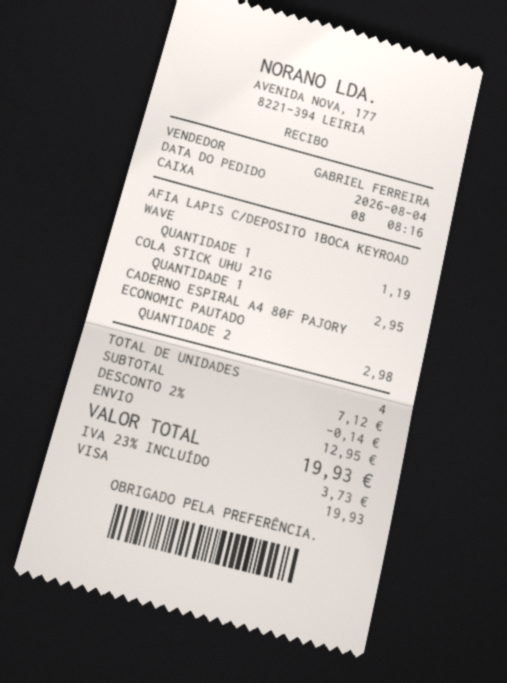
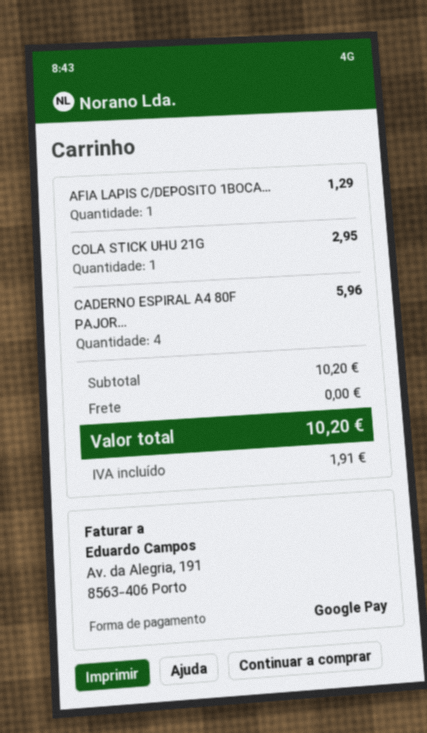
payment method: Visa -> Google Pay
AFIA LAPIS C/DEPOSITO 1BOCA KEYROAD WAVE: 1 for 1.19 -> 1 for 1.29
CADERNO ESPIRAL A4 80F PAJORY ECONOMIC PAUTADO: 2 for 2.98 -> 4 for 5.96
subtotal: 7.12 -> 10.20
discount: 2% = 0.14 -> none
shipping: 12.95 -> 0.00
tax: 3.73 -> 1.91
total: 19.93 -> 10.20

